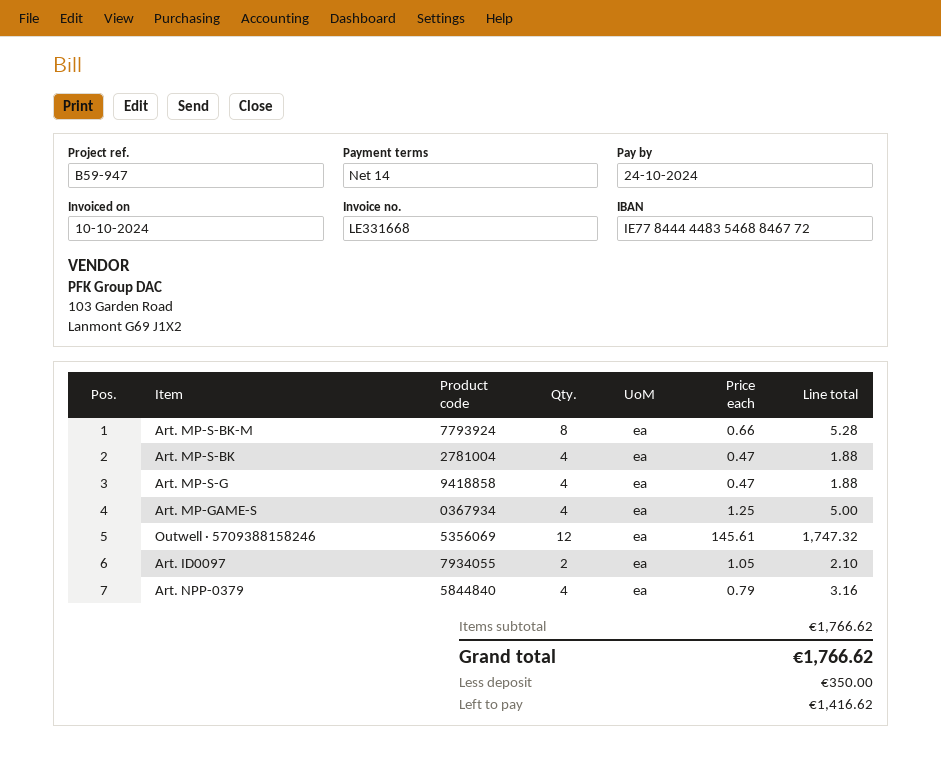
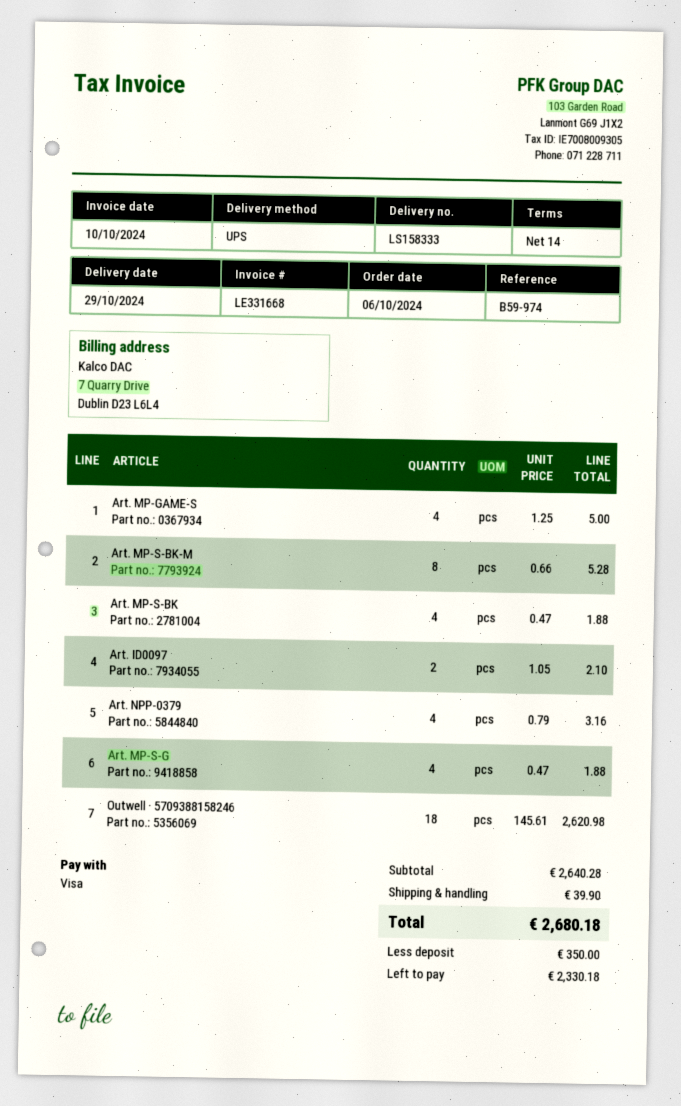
reference: B59-947 -> B59-974
Outwell · 5709388158246: 12 x 145.61 = 1747.32 -> 18 x 145.61 = 2620.98
subtotal: 1766.62 -> 2640.28
shipping: none -> 39.90
total: 1766.62 -> 2680.18
balance: 1416.62 -> 2330.18

